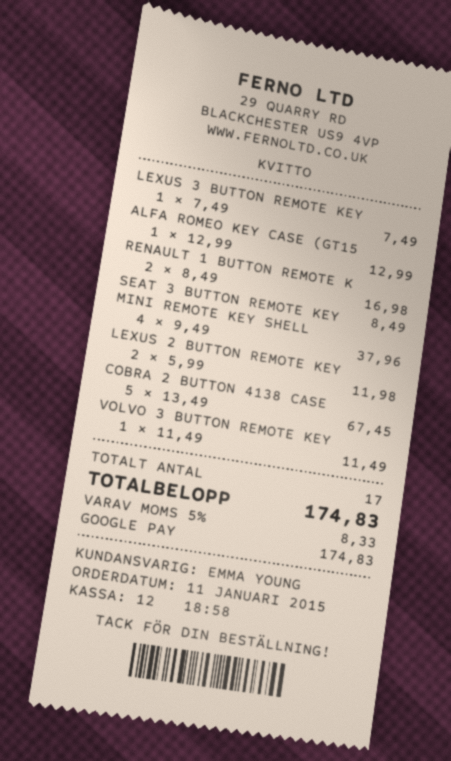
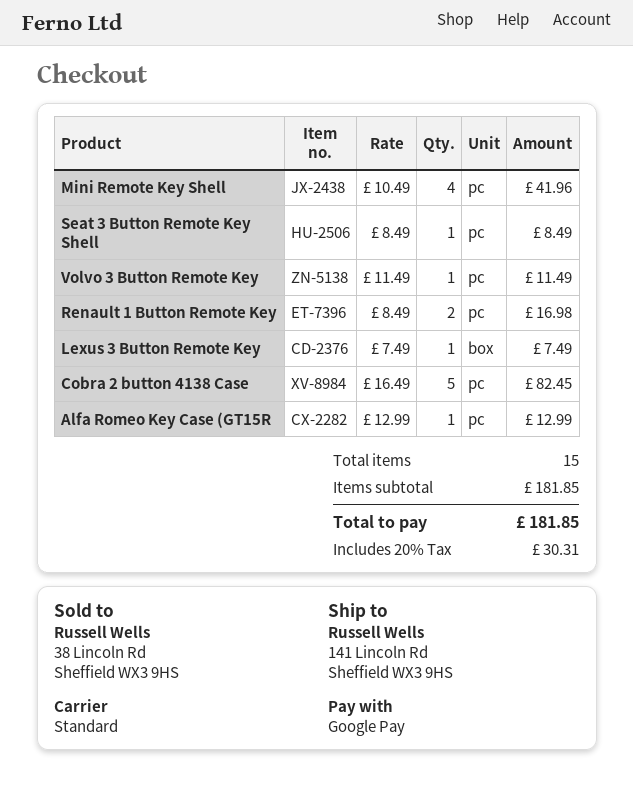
MINI REMOTE KEY SHELL: 4 x 9.49 = 37.96 -> 4 x 10.49 = 41.96
LEXUS 2 BUTTON REMOTE KEY: 2 x 5.99 = 11.98 -> none
COBRA 2 BUTTON 4138 CASE: 5 x 13.49 = 67.45 -> 5 x 16.49 = 82.45
total quantity: 17 -> 15
tax: 5% = 8.33 -> 20% = 30.31
total: 174.83 -> 181.85

